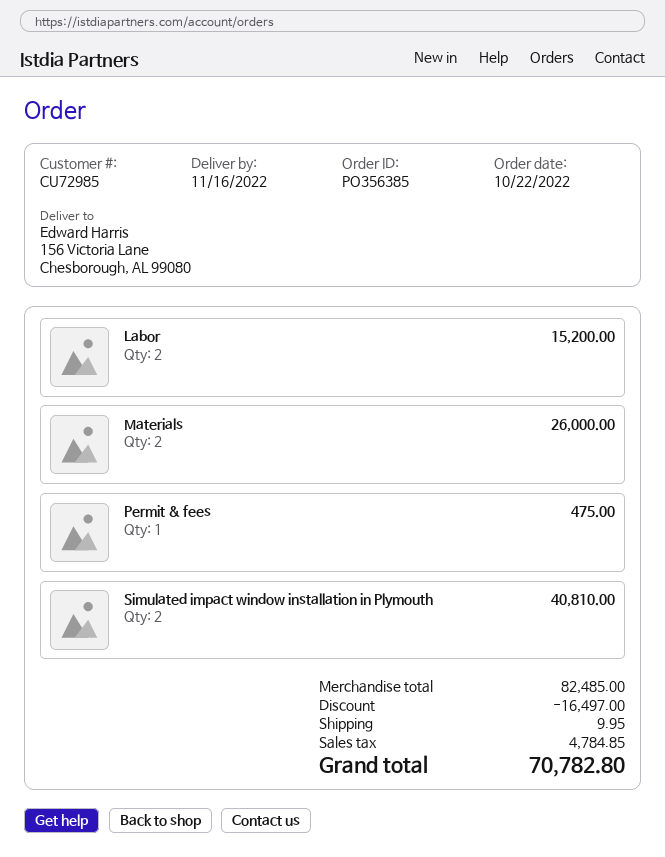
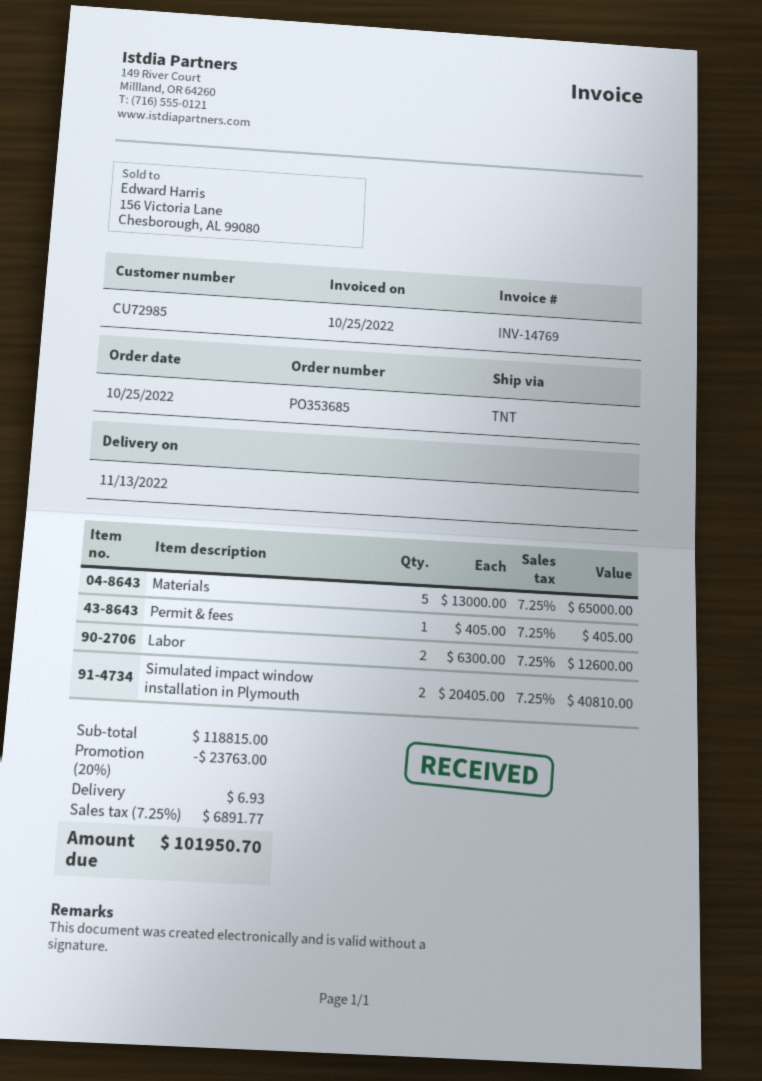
order number: PO356385 -> PO353685
order date: 2022-10-22 -> 2022-10-25
delivery date: 2022-11-16 -> 2022-11-13
Labor: 2 for 15200.00 -> 2 for 12600.00
Materials: 2 for 26000.00 -> 5 for 65000.00
Permit & fees: 1 for 475.00 -> 1 for 405.00
subtotal: 82485.00 -> 118815.00
discount: 16497.00 -> 23763.00
shipping: 9.95 -> 6.93
tax: 4784.85 -> 6891.77
total: 70782.80 -> 101950.70

